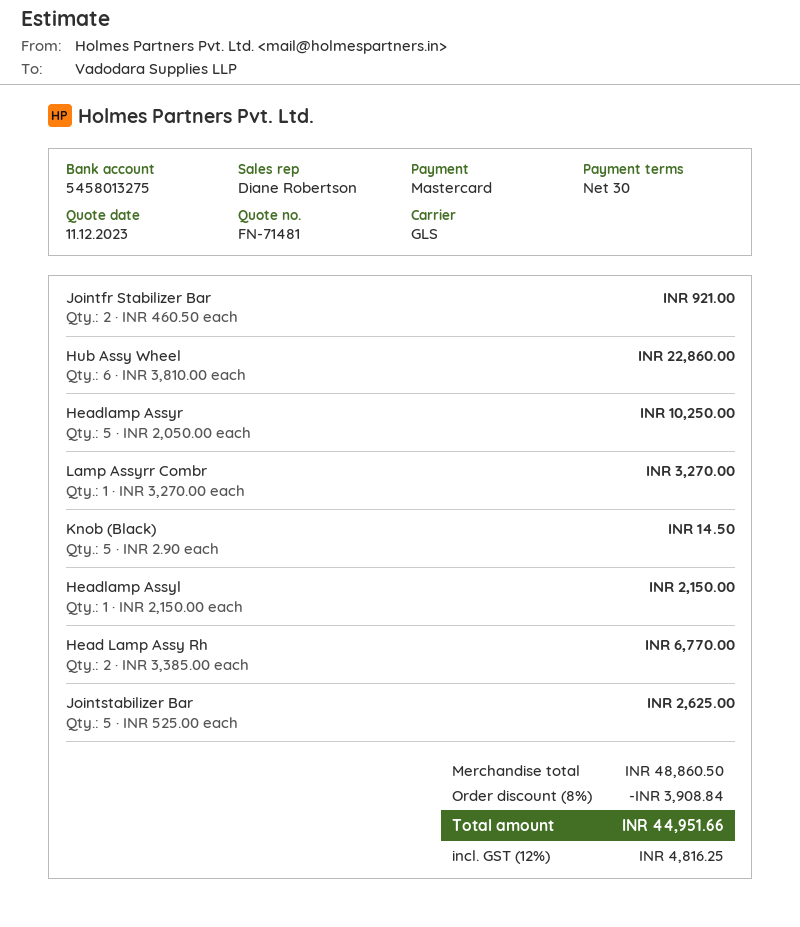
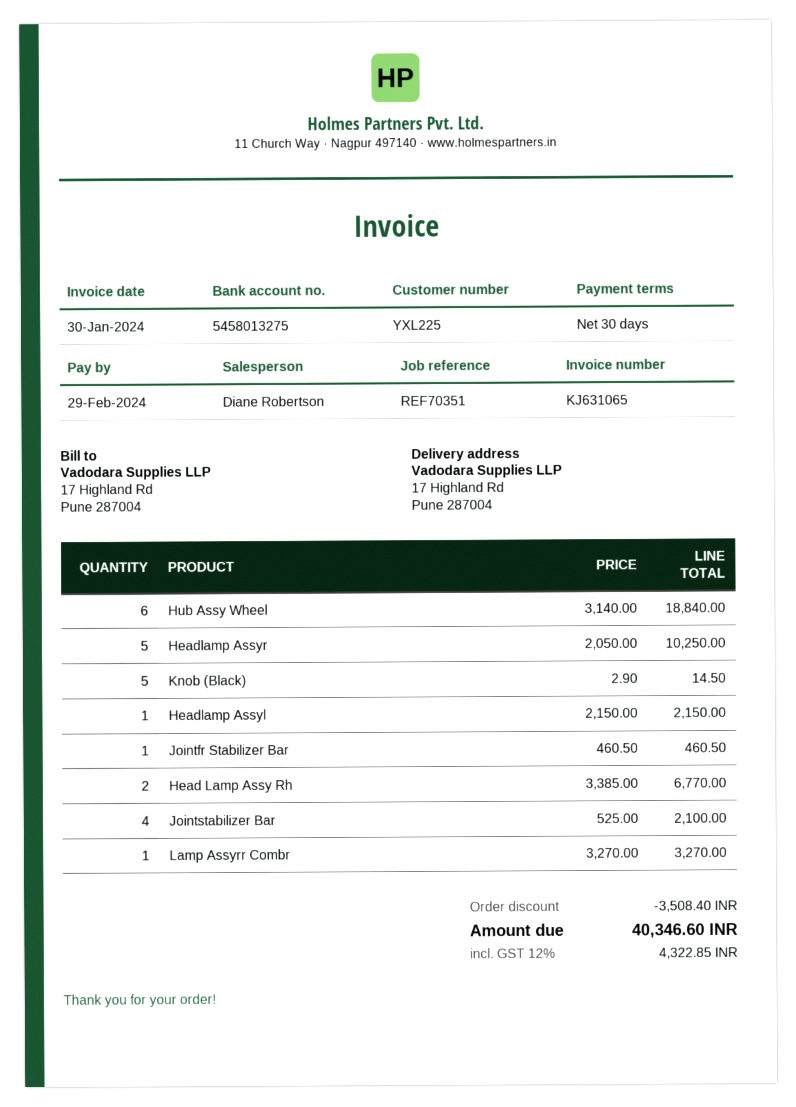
Jointfr Stabilizer Bar: 2 x 460.50 = 921.00 -> 1 x 460.50 = 460.50
Hub Assy Wheel: 6 x 3810.00 = 22860.00 -> 6 x 3140.00 = 18840.00
Jointstabilizer Bar: 5 x 525.00 = 2625.00 -> 4 x 525.00 = 2100.00
discount: 3908.84 -> 3508.40
tax: 12% = 4816.25 -> 12% = 4322.85
total: 44951.66 -> 40346.60

